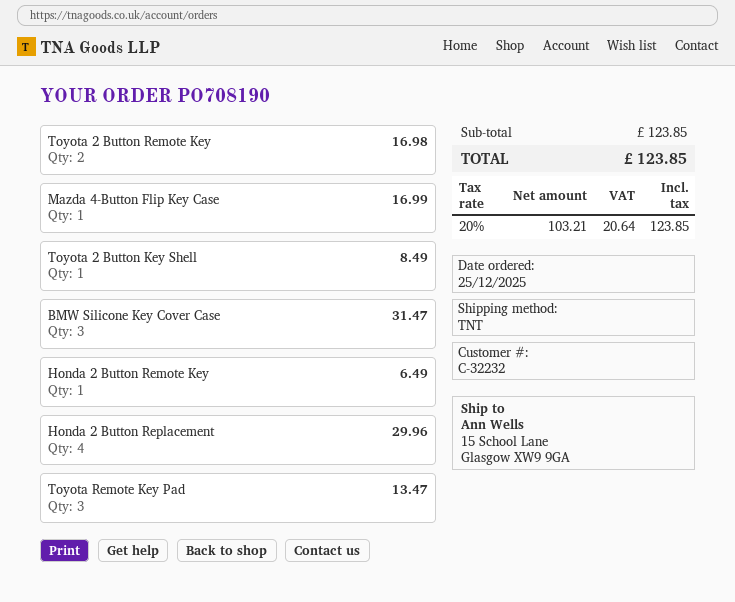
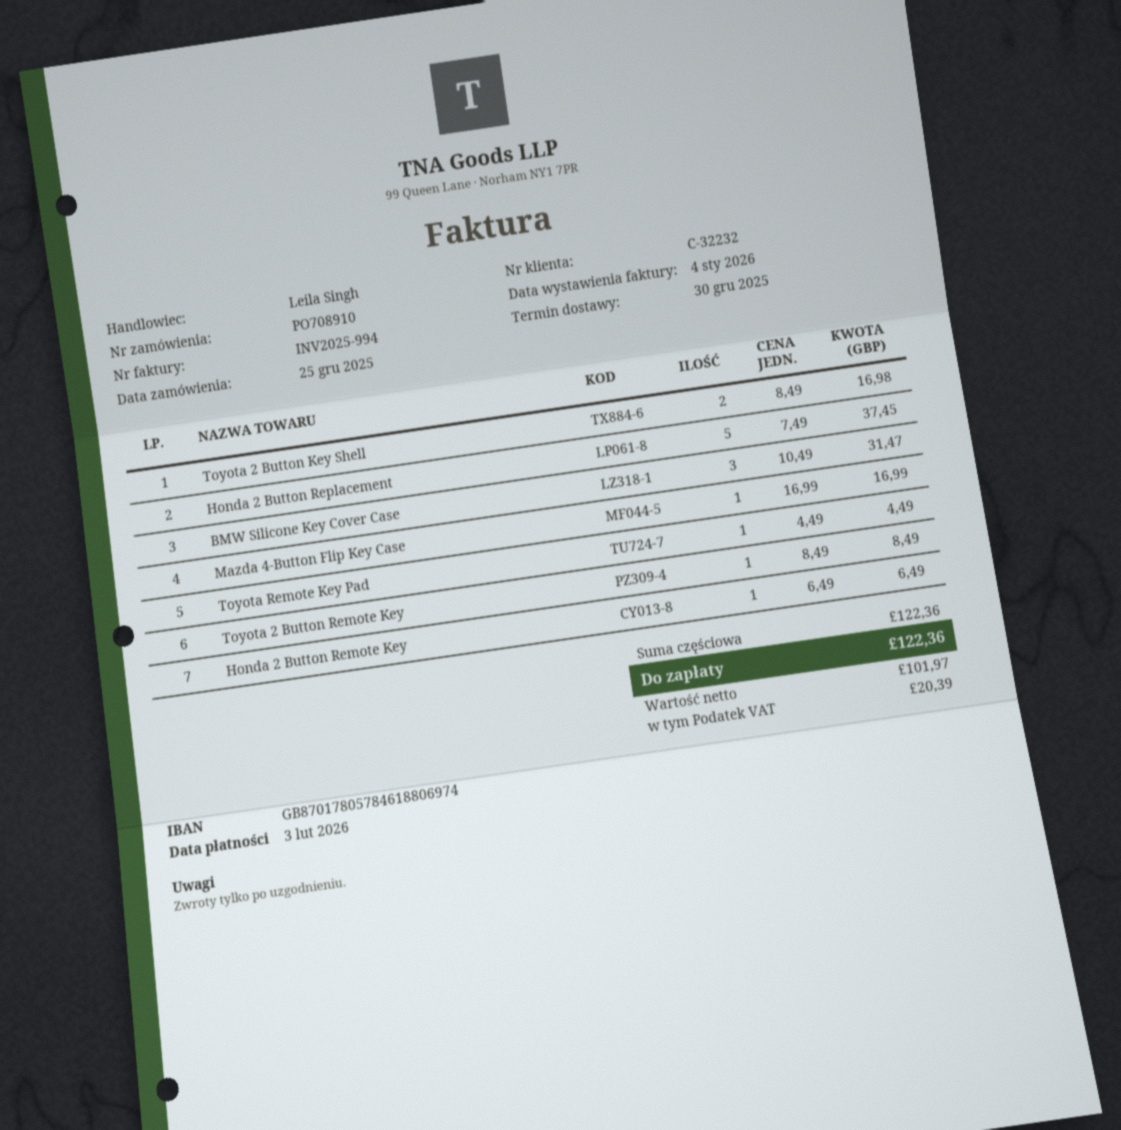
order number: PO708190 -> PO708910
Toyota 2 Button Remote Key: 2 for 16.98 -> 1 for 8.49
Toyota 2 Button Key Shell: 1 for 8.49 -> 2 for 16.98
Honda 2 Button Replacement: 4 for 29.96 -> 5 for 37.45
Toyota Remote Key Pad: 3 for 13.47 -> 1 for 4.49
subtotal: 123.85 -> 122.36
net: 103.21 -> 101.97
tax: 20.64 -> 20.39
total: 123.85 -> 122.36

